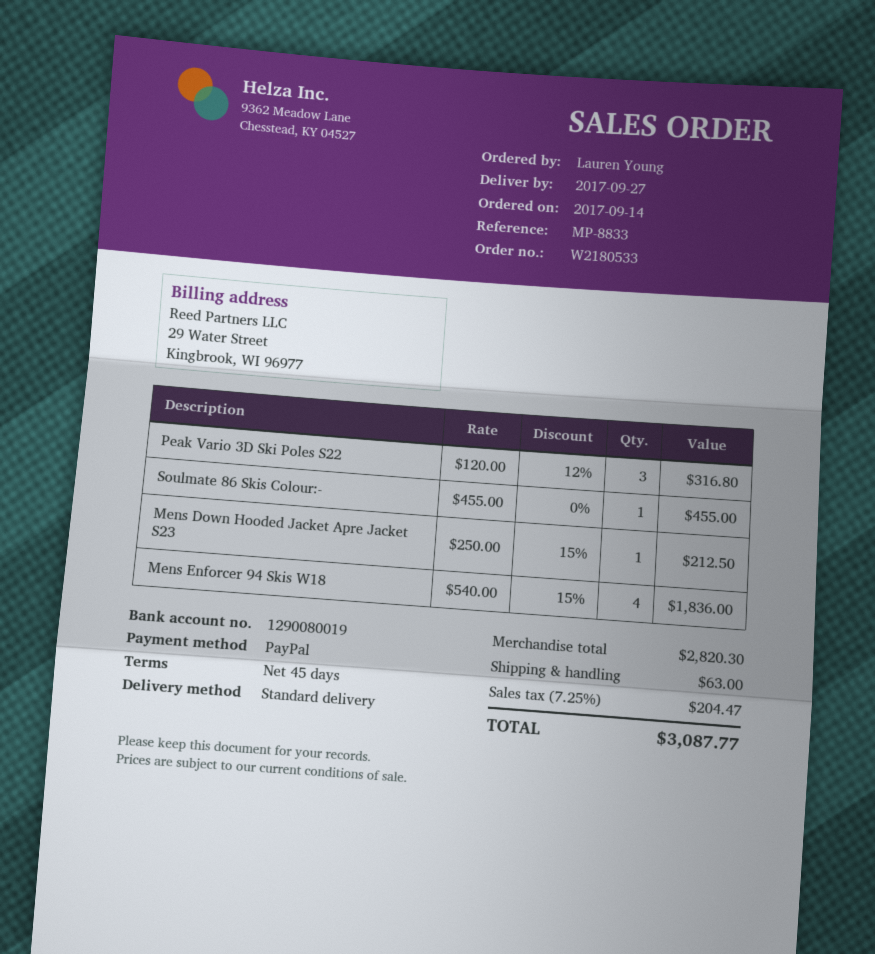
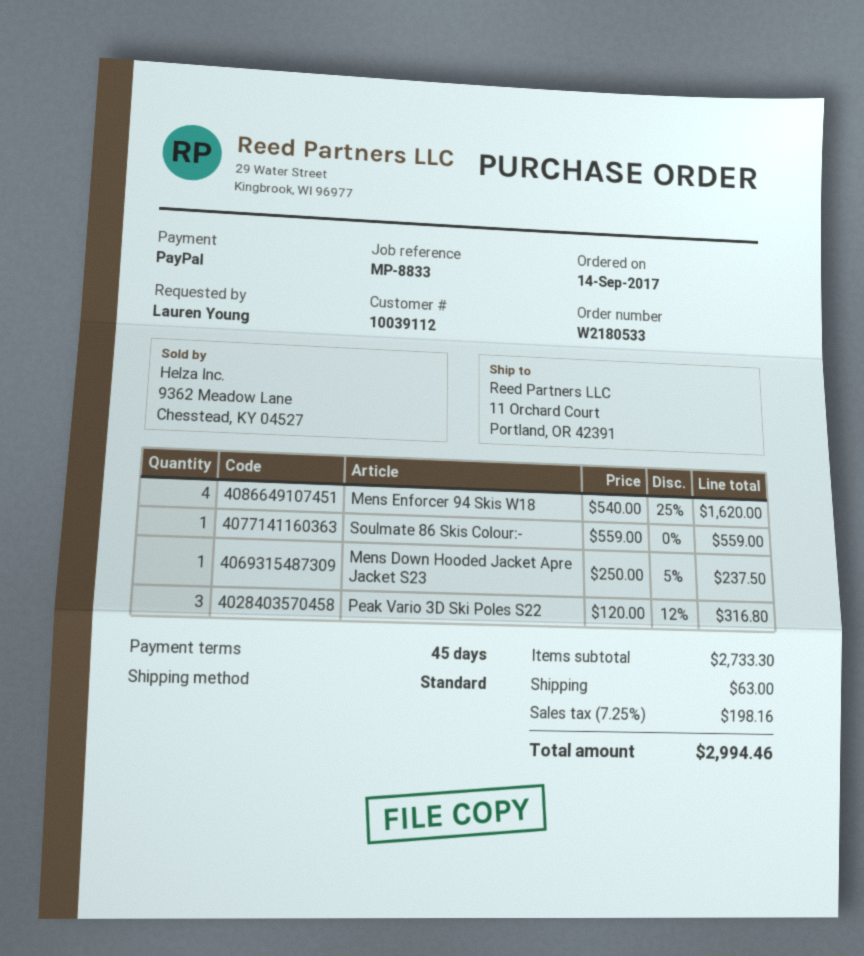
Soulmate 86 Skis Colour:-: 1 x 455.00 = 455.00 -> 1 x 559.00 = 559.00
Mens Down Hooded Jacket Apre Jacket S23: 1 x 250.00 - 15% = 212.50 -> 1 x 250.00 - 5% = 237.50
Mens Enforcer 94 Skis W18: 4 x 540.00 - 15% = 1836.00 -> 4 x 540.00 - 25% = 1620.00
subtotal: 2820.30 -> 2733.30
tax: 7.25% = 204.47 -> 7.25% = 198.16
total: 3087.77 -> 2994.46

